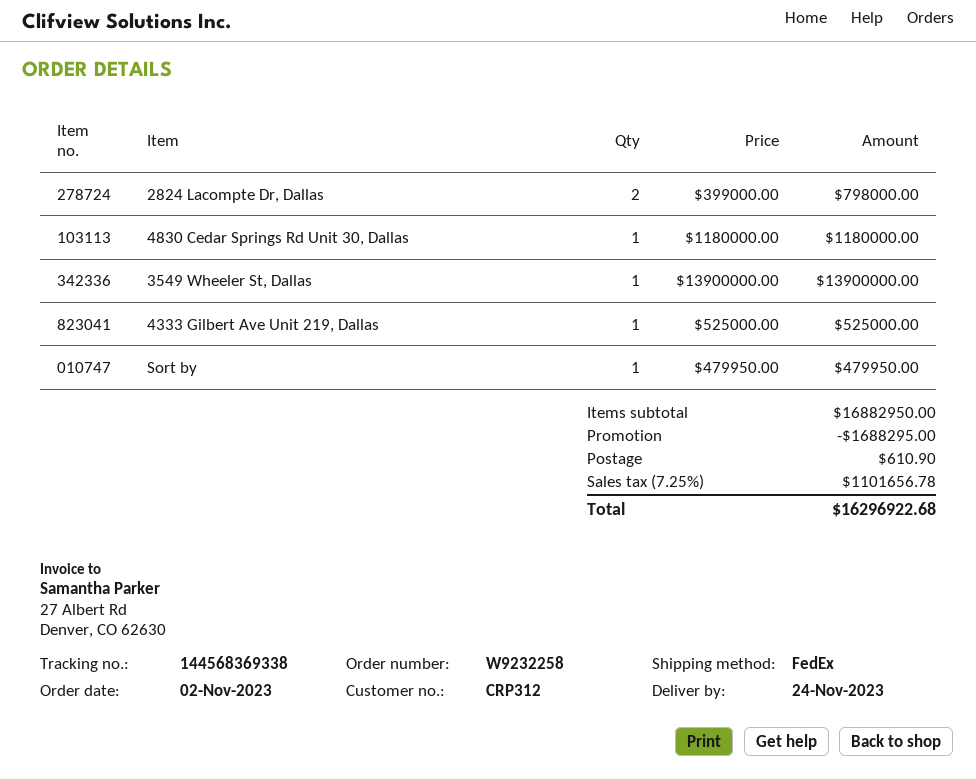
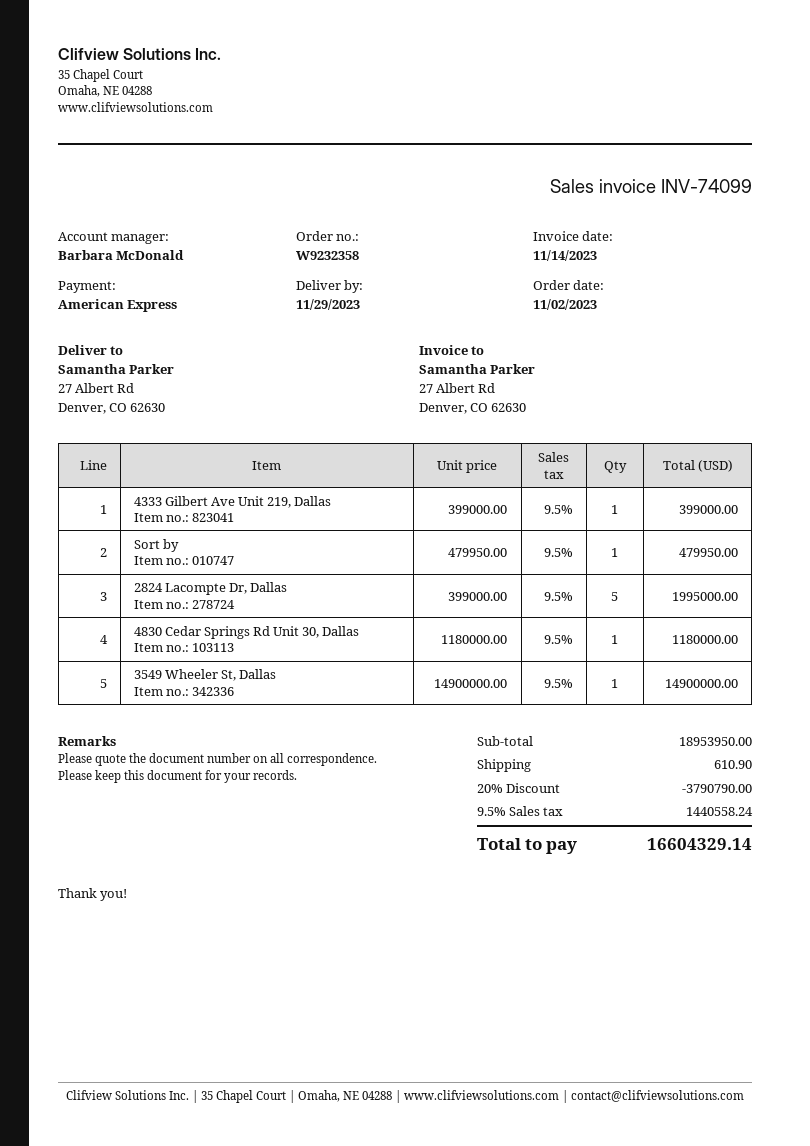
order number: W9232258 -> W9232358
delivery date: 2023-11-24 -> 2023-11-29
2824 Lacompte Dr, Dallas: 2 x 399000.00 = 798000.00 -> 5 x 399000.00 = 1995000.00
3549 Wheeler St, Dallas: 1 x 13900000.00 = 13900000.00 -> 1 x 14900000.00 = 14900000.00
4333 Gilbert Ave Unit 219, Dallas: 1 x 525000.00 = 525000.00 -> 1 x 399000.00 = 399000.00
subtotal: 16882950.00 -> 18953950.00
discount: 1688295.00 -> 3790790.00
tax: 7.25% = 1101656.78 -> 9.5% = 1440558.24
total: 16296922.68 -> 16604329.14

